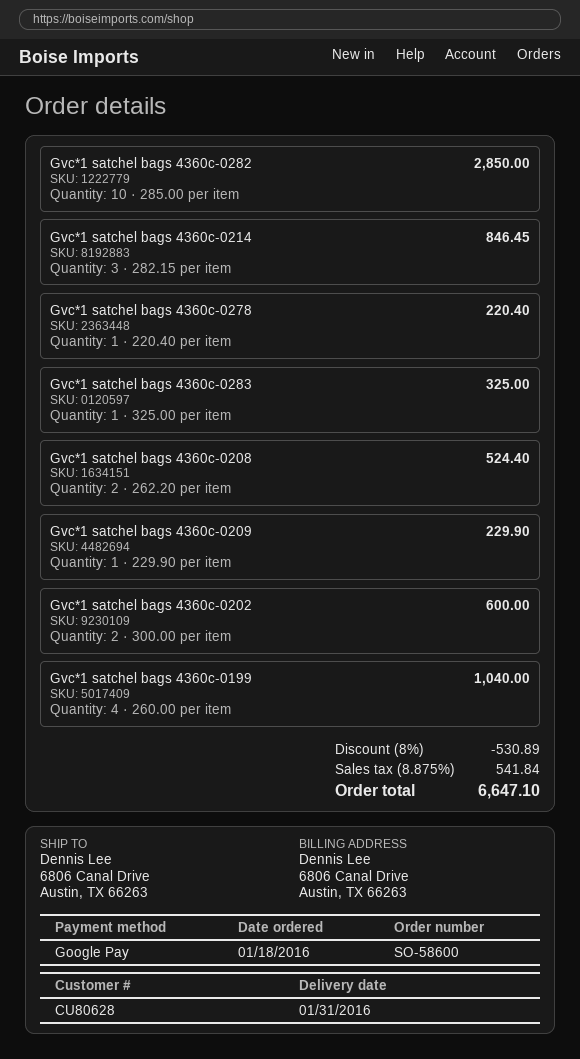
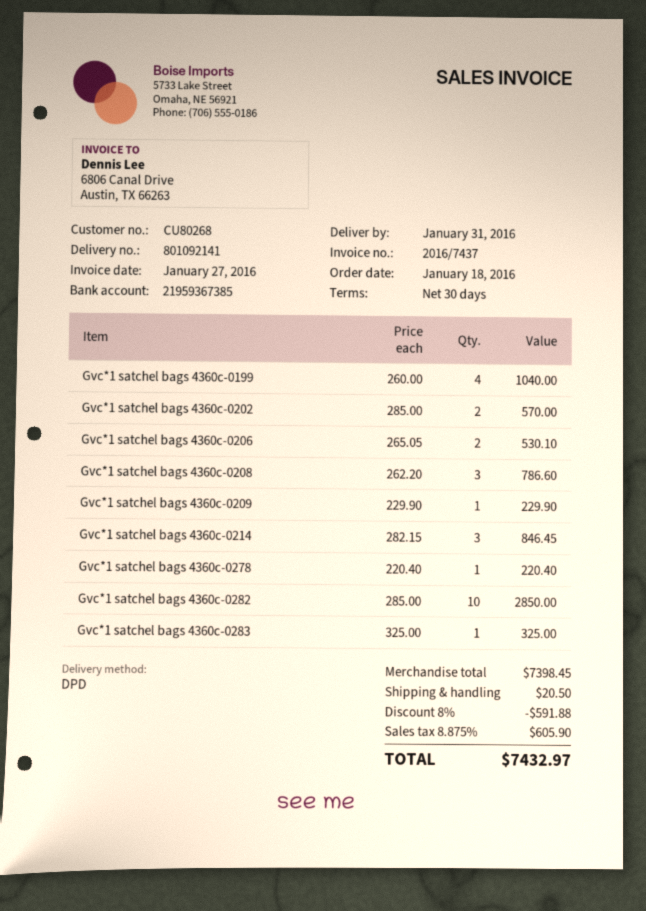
customer number: CU80628 -> CU80268
Gvc*1 satchel bags 4360c-0208: 2 x 262.20 = 524.40 -> 3 x 262.20 = 786.60
Gvc*1 satchel bags 4360c-0202: 2 x 300.00 = 600.00 -> 2 x 285.00 = 570.00
Gvc*1 satchel bags 4360c-0206: none -> 2 x 265.05 = 530.10
discount: 8% = 530.89 -> 8% = 591.88
shipping: none -> 20.50
tax: 8.875% = 541.84 -> 8.875% = 605.90
total: 6647.10 -> 7432.97

